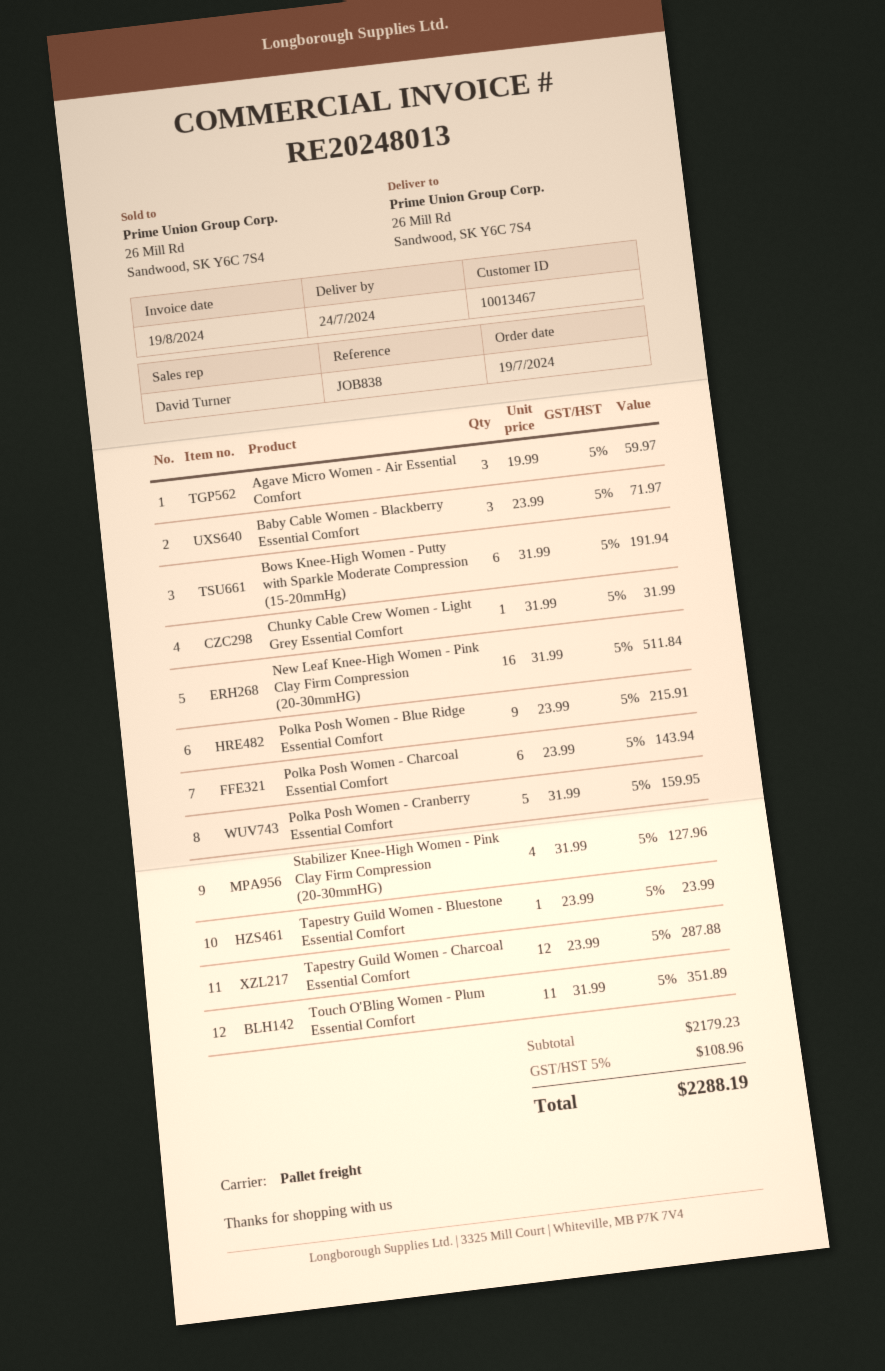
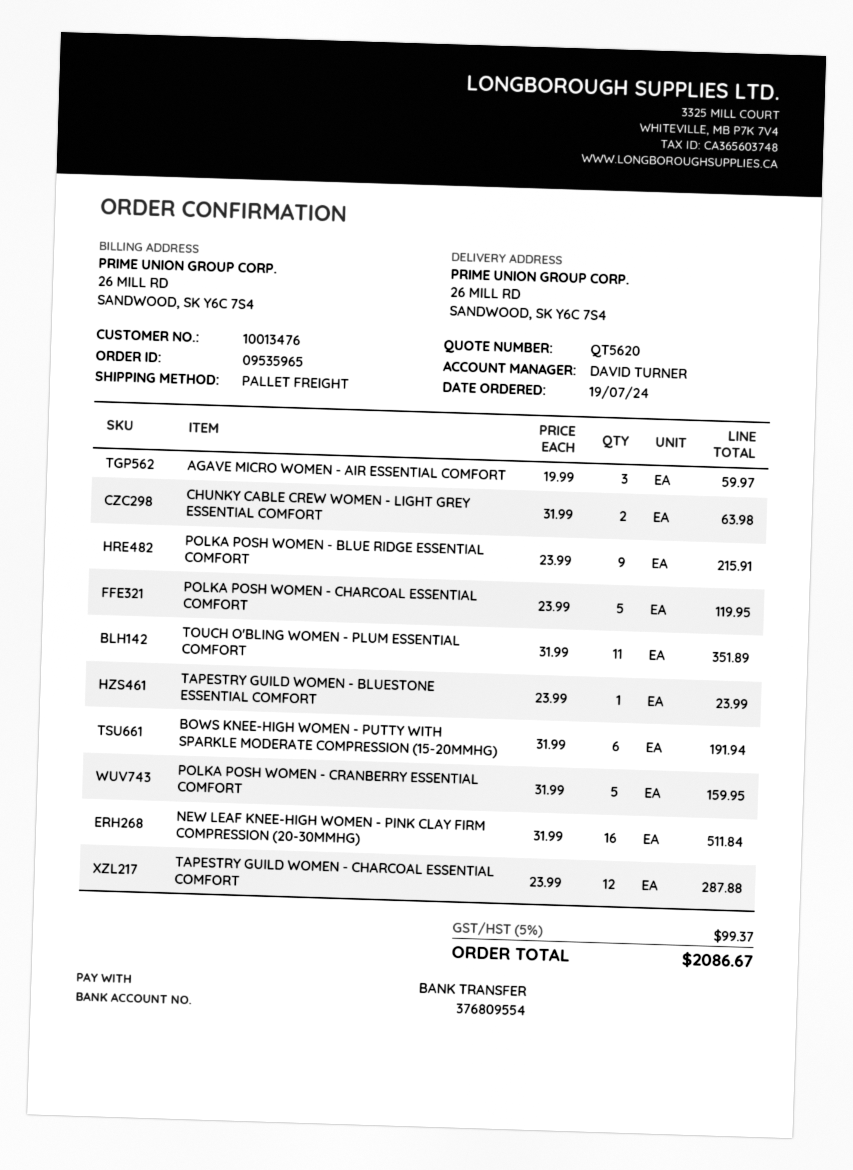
customer number: 10013467 -> 10013476
Baby Cable Women - Blackberry Essential Comfort: 3 x 23.99 = 71.97 -> none
Chunky Cable Crew Women - Light Grey Essential Comfort: 1 x 31.99 = 31.99 -> 2 x 31.99 = 63.98
Polka Posh Women - Charcoal Essential Comfort: 6 x 23.99 = 143.94 -> 5 x 23.99 = 119.95
Stabilizer Knee-High Women - Pink Clay Firm Compression (20-30mmHG): 4 x 31.99 = 127.96 -> none
tax: 5% = 108.96 -> 5% = 99.37
total: 2288.19 -> 2086.67

